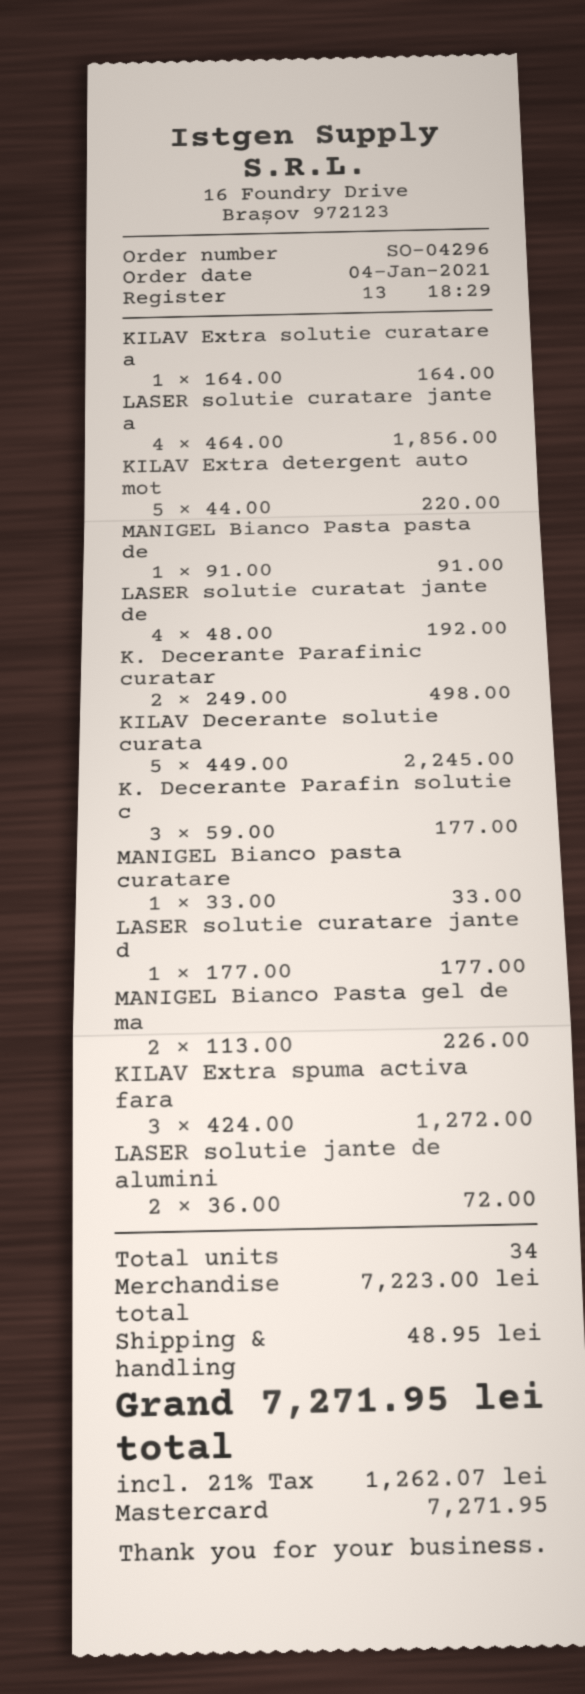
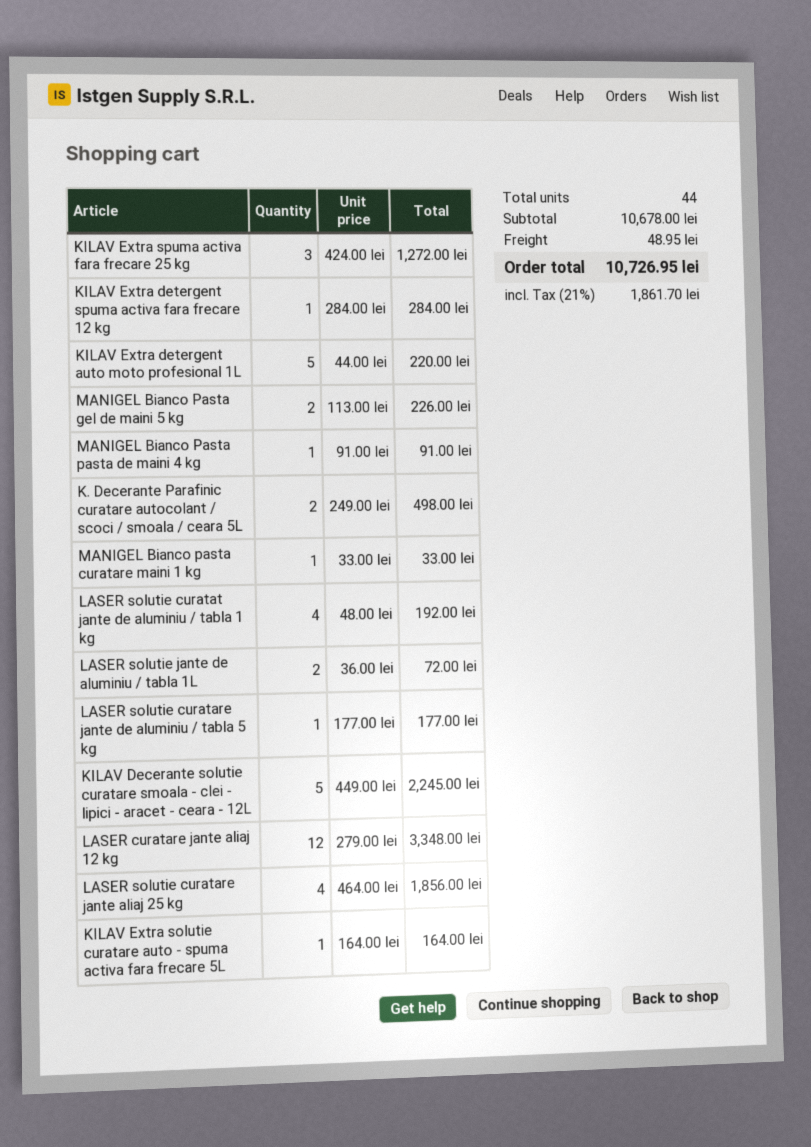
K. Decerante Parafin solutie c: 3 x 59.00 = 177.00 -> none
KILAV Extra detergent spuma activa fara frecare 12 kg: none -> 1 x 284.00 = 284.00
LASER curatare jante aliaj 12 kg: none -> 12 x 279.00 = 3348.00
total quantity: 34 -> 44
subtotal: 7223.00 -> 10678.00
tax: 21% = 1262.07 -> 21% = 1861.70
total: 7271.95 -> 10726.95

